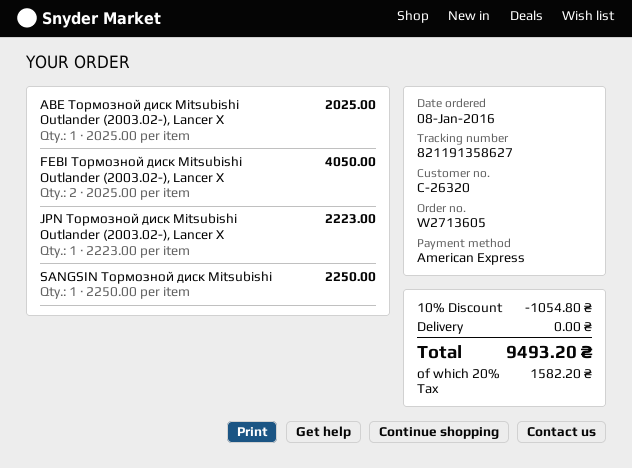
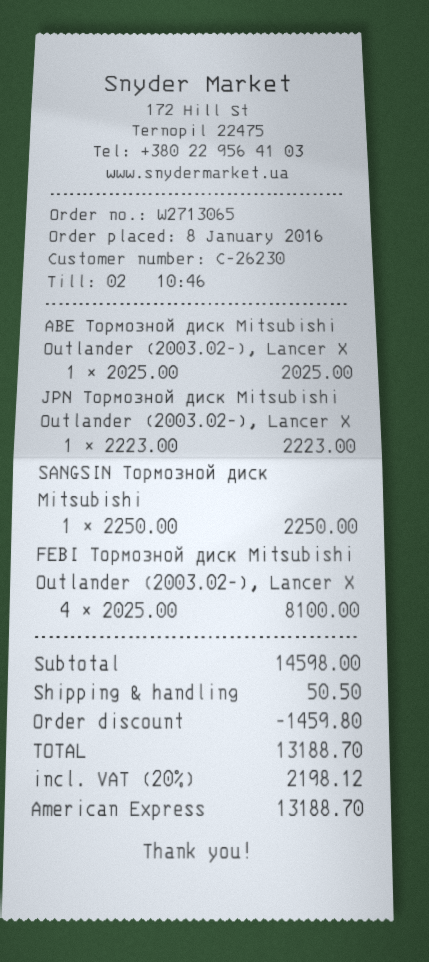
order number: W2713605 -> W2713065
customer number: C-26320 -> C-26230
FEBI Тормозной диск Mitsubishi Outlander (2003.02-), Lancer X: 2 x 2025.00 = 4050.00 -> 4 x 2025.00 = 8100.00
discount: 1054.80 -> 1459.80
shipping: 0.00 -> 50.50
tax: 20% = 1582.20 -> 20% = 2198.12
total: 9493.20 -> 13188.70

